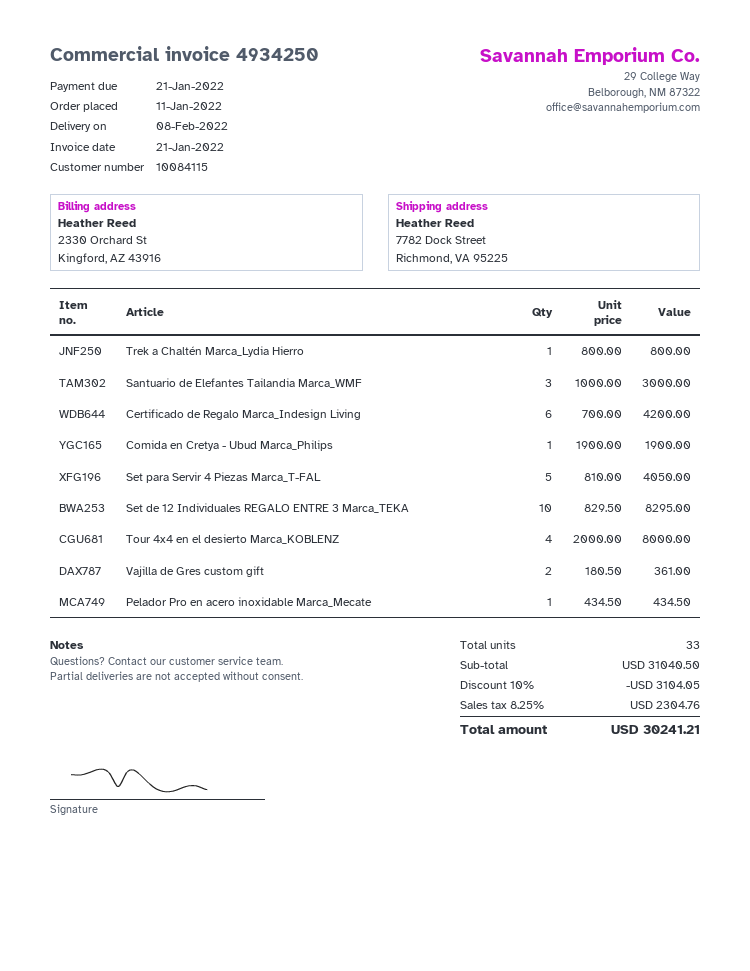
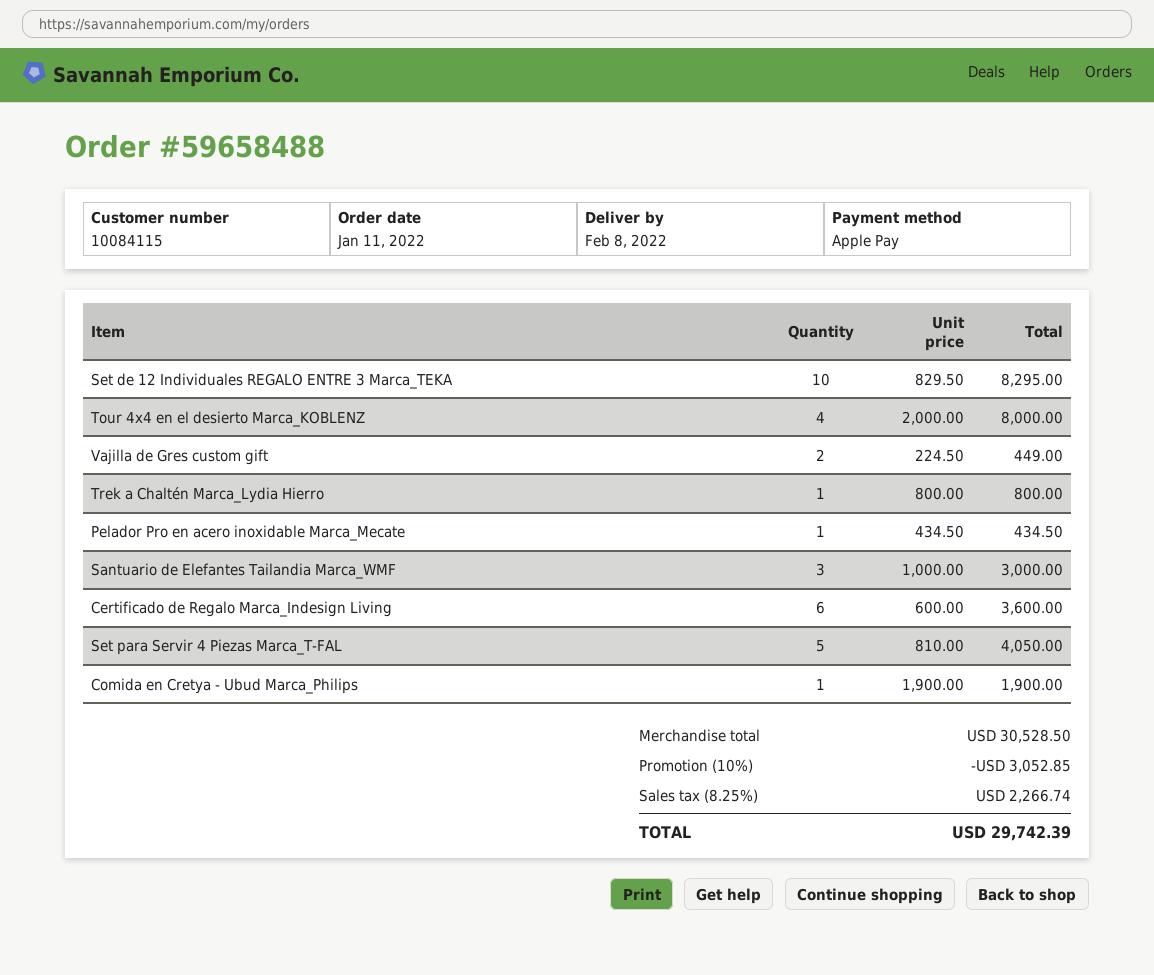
Certificado de Regalo Marca_Indesign Living: 6 x 700.00 = 4200.00 -> 6 x 600.00 = 3600.00
Vajilla de Gres custom gift: 2 x 180.50 = 361.00 -> 2 x 224.50 = 449.00
subtotal: 31040.50 -> 30528.50
discount: 10% = 3104.05 -> 10% = 3052.85
tax: 8.25% = 2304.76 -> 8.25% = 2266.74
total: 30241.21 -> 29742.39

